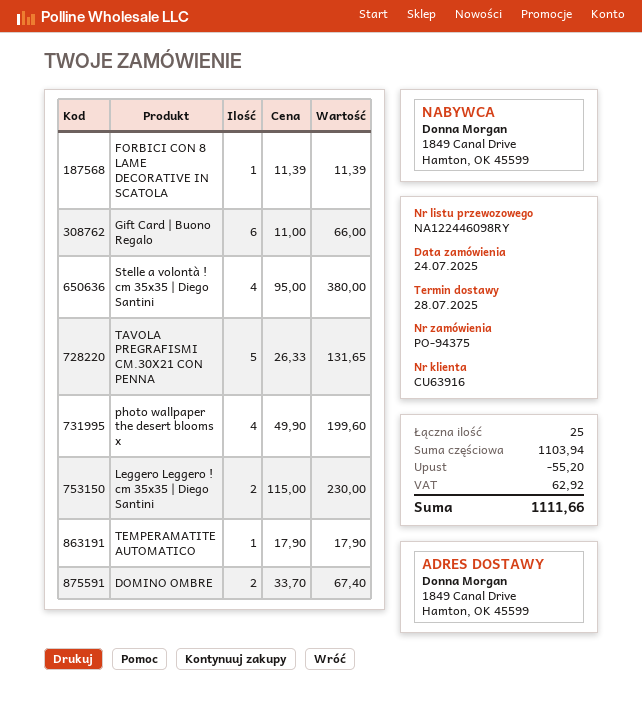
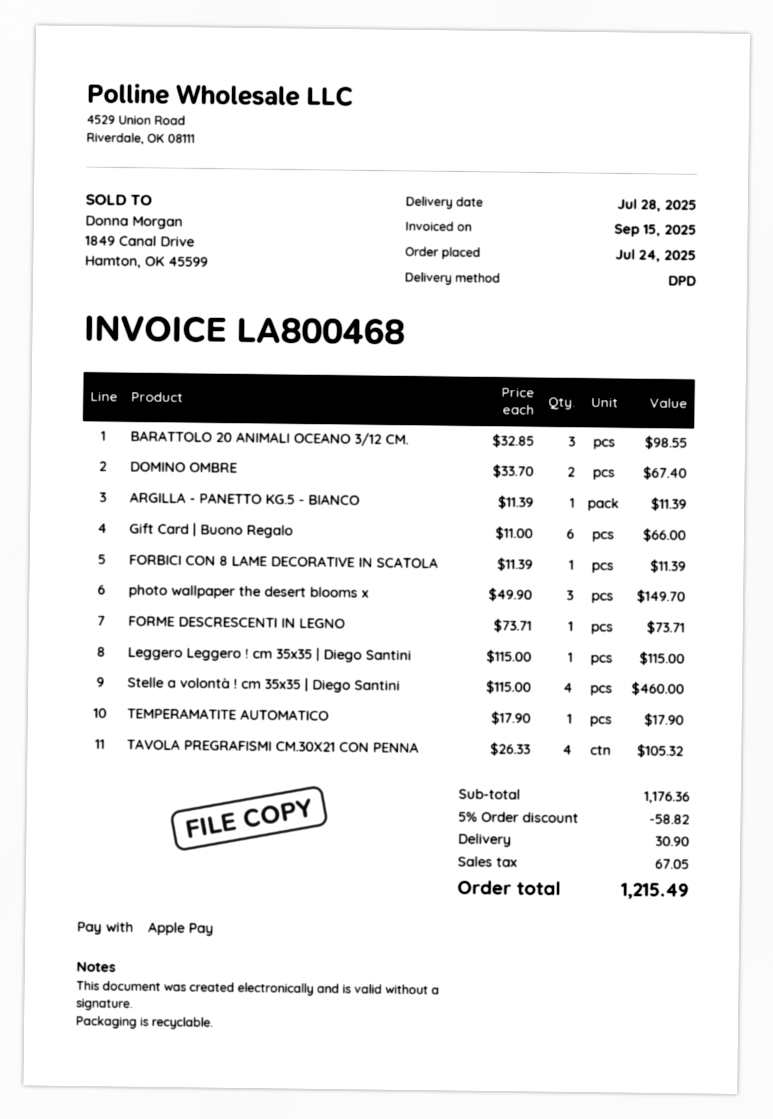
Stelle a volontà ! cm 35x35 | Diego Santini: 4 x 95.00 = 380.00 -> 4 x 115.00 = 460.00
TAVOLA PREGRAFISMI CM.30X21 CON PENNA: 5 x 26.33 = 131.65 -> 4 x 26.33 = 105.32
photo wallpaper the desert blooms x: 4 x 49.90 = 199.60 -> 3 x 49.90 = 149.70
Leggero Leggero ! cm 35x35 | Diego Santini: 2 x 115.00 = 230.00 -> 1 x 115.00 = 115.00
BARATTOLO 20 ANIMALI OCEANO 3/12 CM.: none -> 3 x 32.85 = 98.55
ARGILLA - PANETTO KG.5 - BIANCO: none -> 1 x 11.39 = 11.39
FORME DESCRESCENTI IN LEGNO: none -> 1 x 73.71 = 73.71
subtotal: 1103.94 -> 1176.36
discount: 55.20 -> 58.82
shipping: none -> 30.90
tax: 62.92 -> 67.05
total: 1111.66 -> 1215.49

